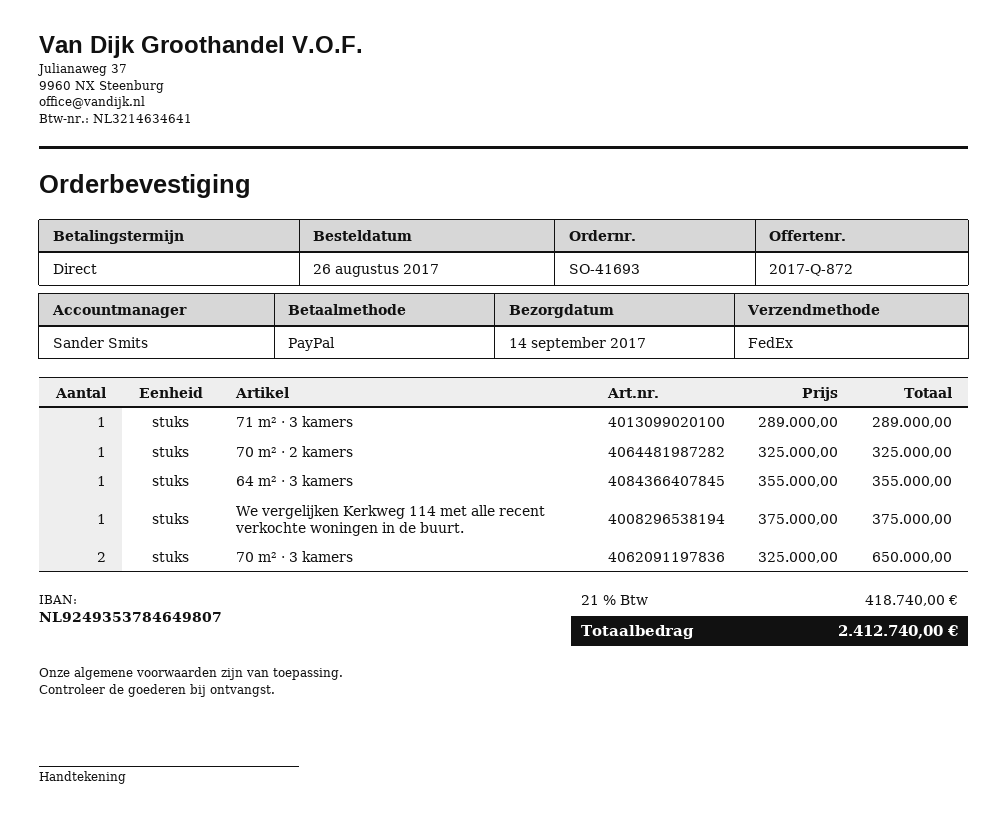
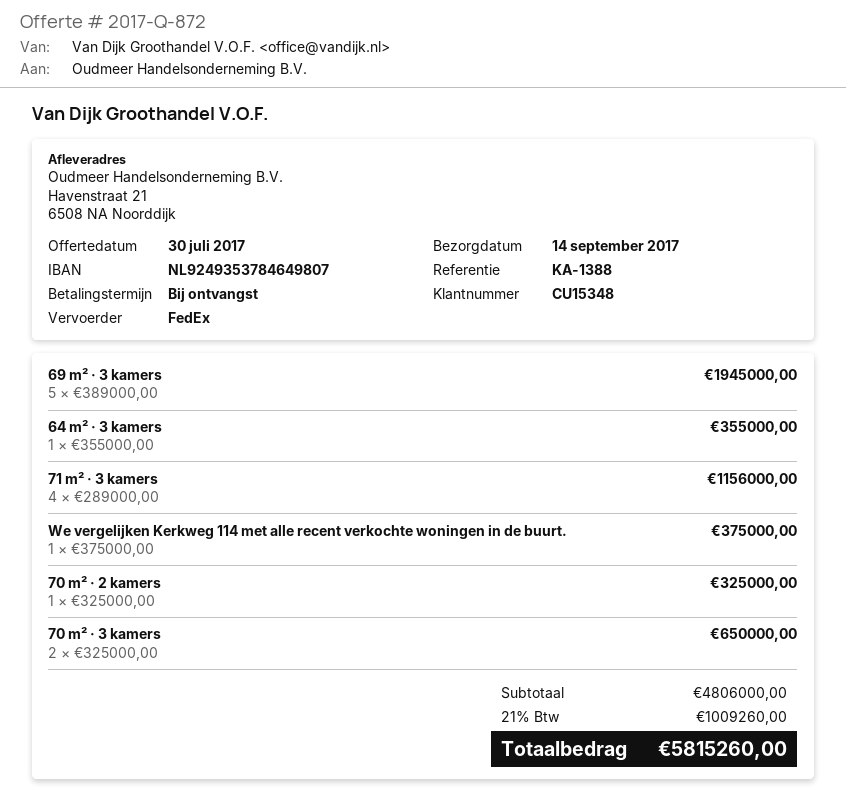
71 m² · 3 kamers: 1 x 289000.00 = 289000.00 -> 4 x 289000.00 = 1156000.00
69 m² · 3 kamers: none -> 5 x 389000.00 = 1945000.00
tax: 21% = 418740.00 -> 21% = 1009260.00
total: 2412740.00 -> 5815260.00

